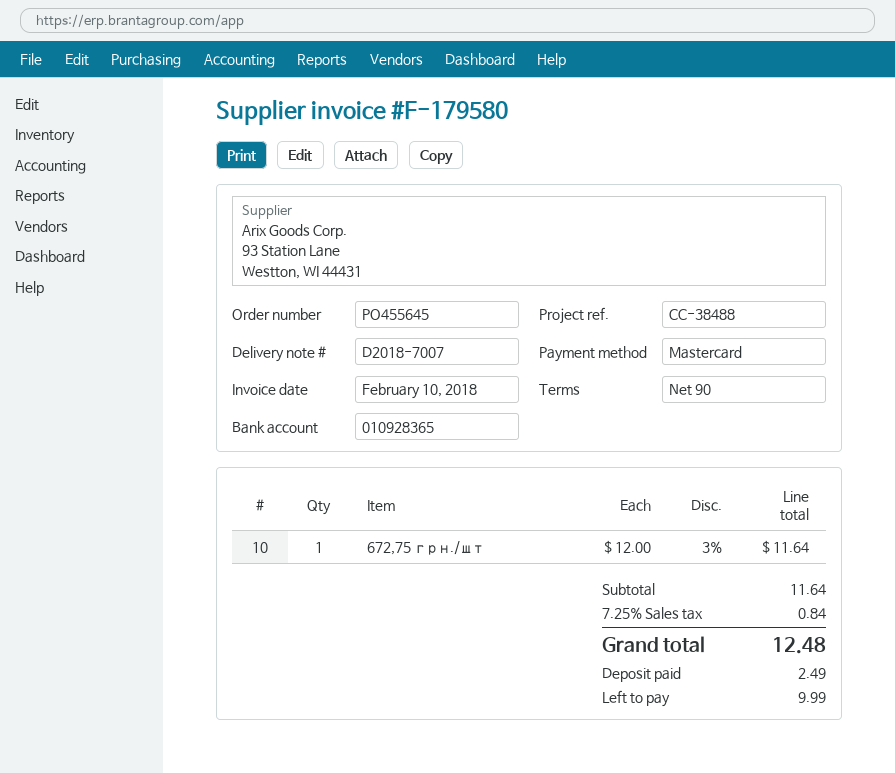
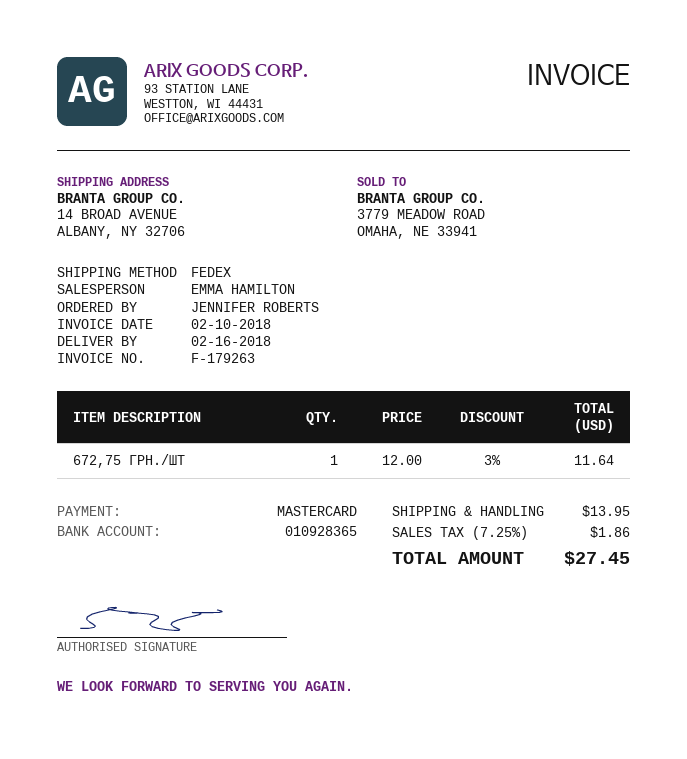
invoice number: F-179580 -> F-179263
shipping: none -> 13.95
tax: 7.25% = 0.84 -> 7.25% = 1.86
total: 12.48 -> 27.45

